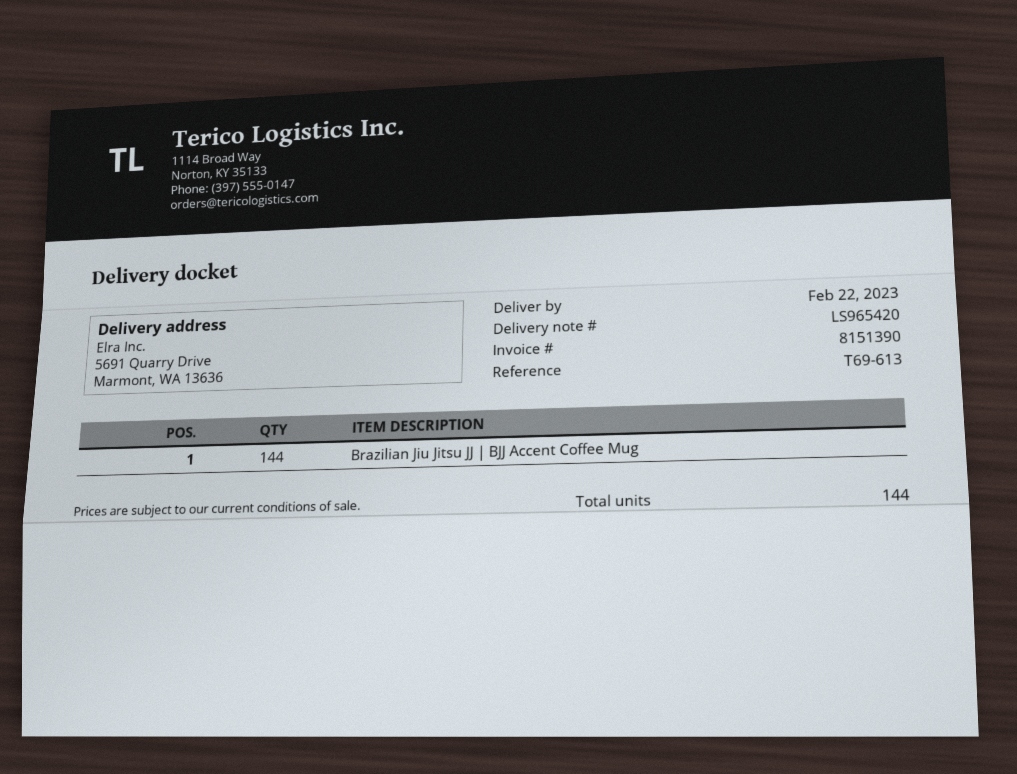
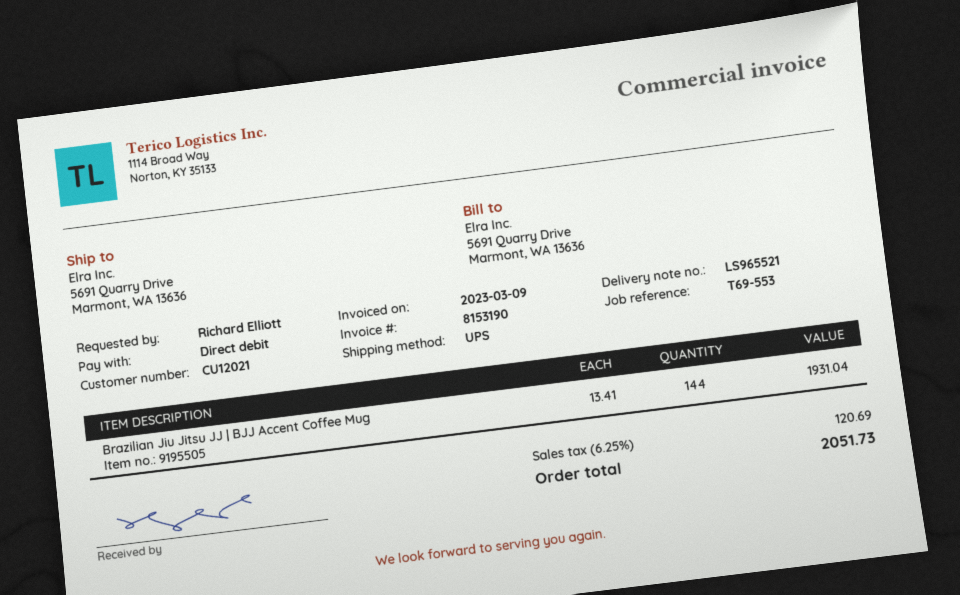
delivery note number: LS965420 -> LS965521
invoice number: 8151390 -> 8153190
reference: T69-613 -> T69-553

